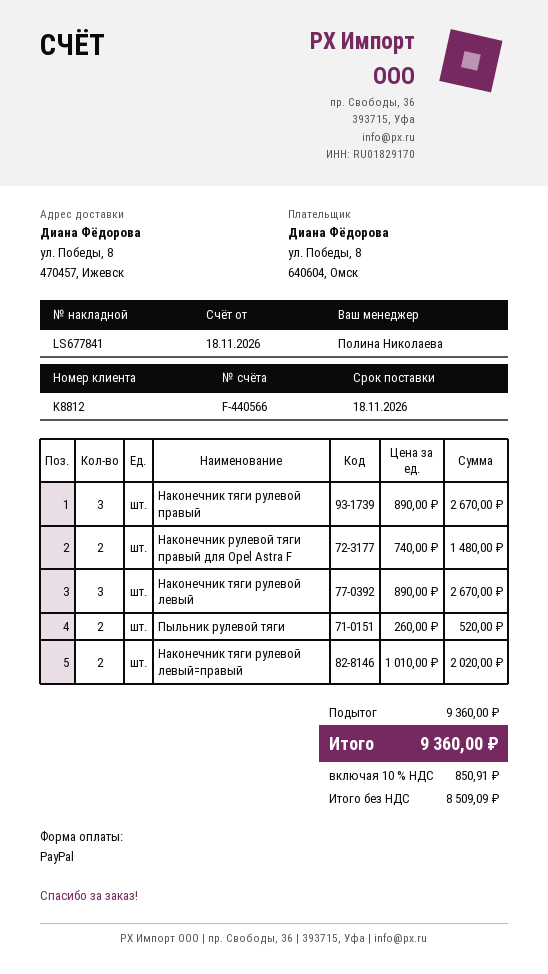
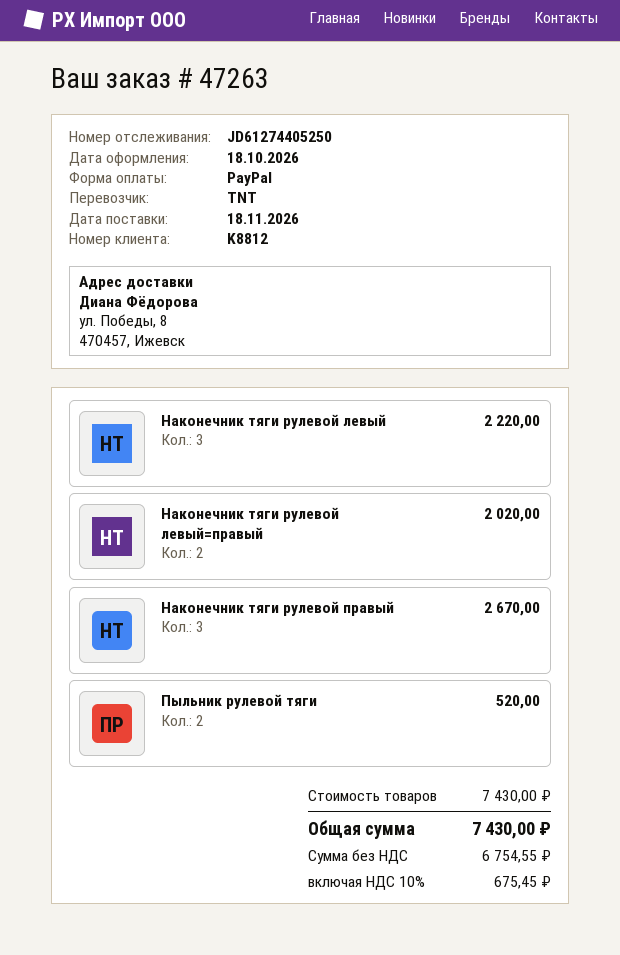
Наконечник рулевой тяги правый для Opel Astra F: 2 for 1480.00 -> none
Наконечник тяги рулевой левый: 3 for 2670.00 -> 3 for 2220.00
subtotal: 9360.00 -> 7430.00
net: 8509.09 -> 6754.55
tax: 10% = 850.91 -> 10% = 675.45
total: 9360.00 -> 7430.00

